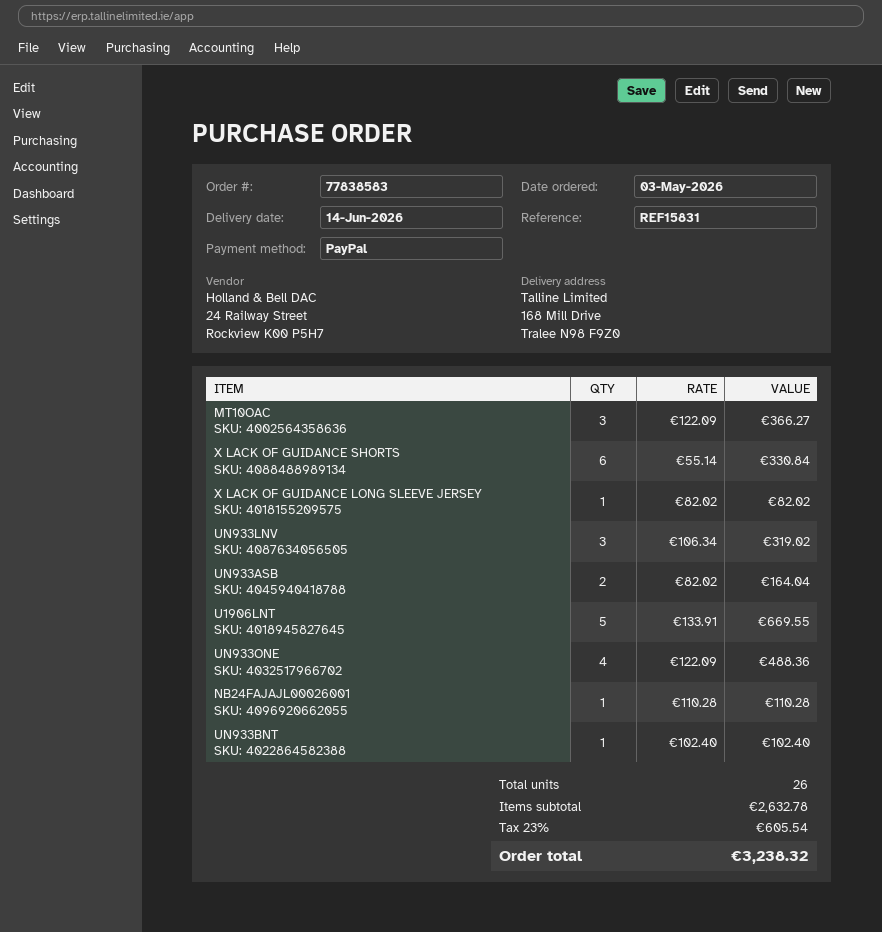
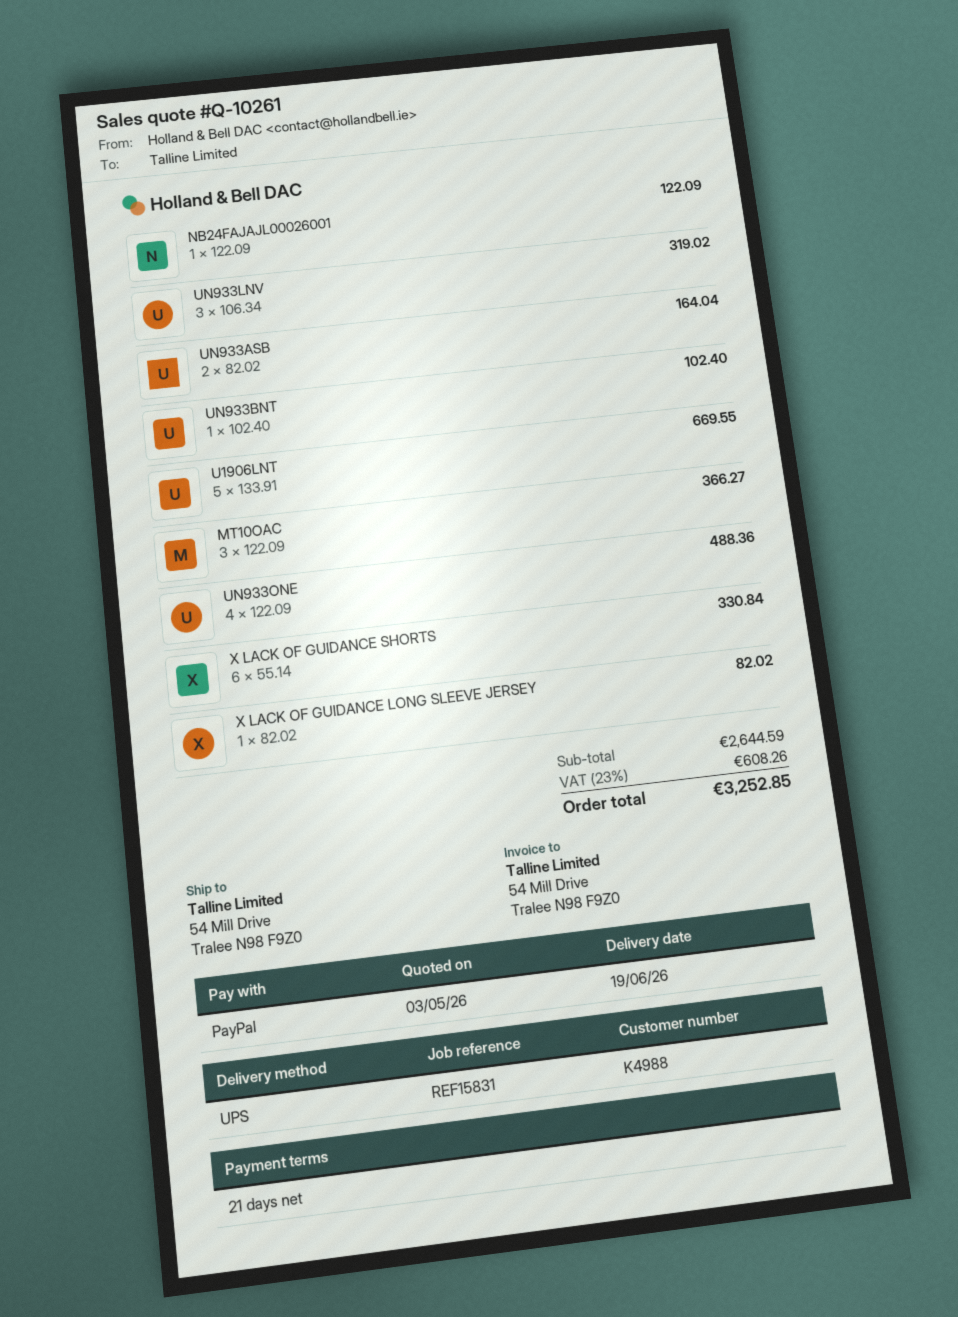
delivery date: 2026-06-14 -> 2026-06-19
ship to: 168 Mill Drive, Tralee N98 F9Z0 -> 54 Mill Drive, Tralee N98 F9Z0
NB24FAJAJL00026001: 1 x 110.28 = 110.28 -> 1 x 122.09 = 122.09
subtotal: 2632.78 -> 2644.59
tax: 23% = 605.54 -> 23% = 608.26
total: 3238.32 -> 3252.85

